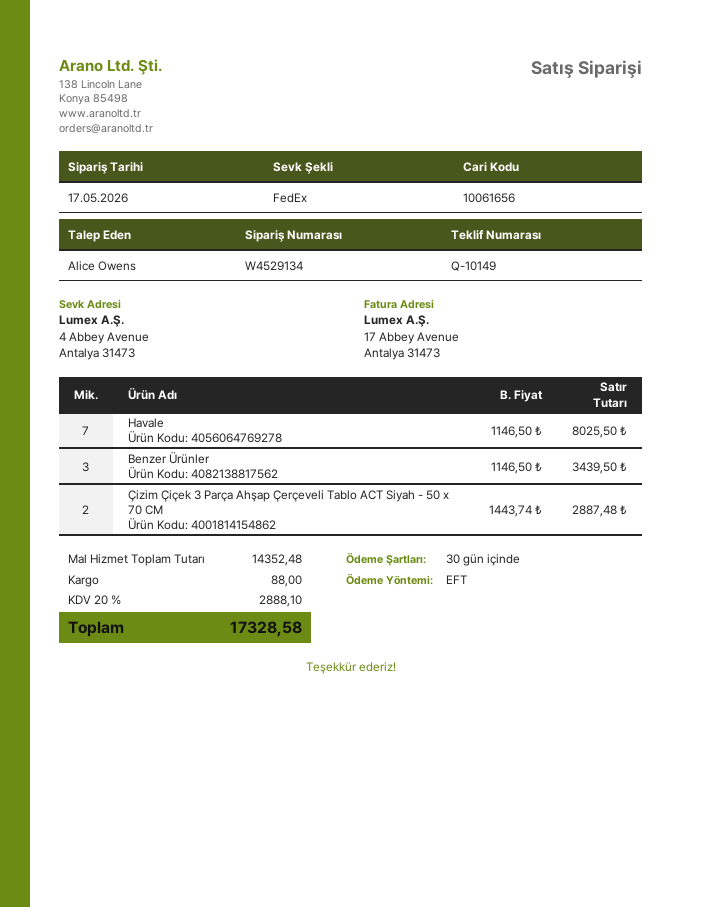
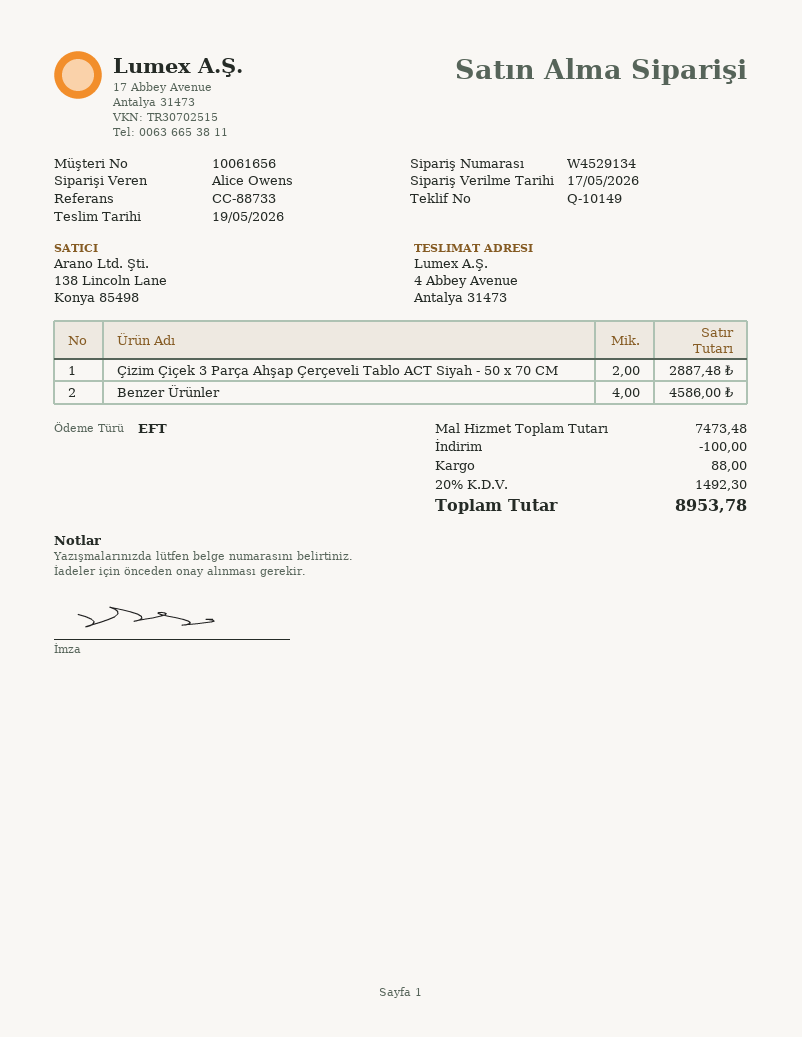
Havale: 7 for 8025.50 -> none
Benzer Ürünler: 3 for 3439.50 -> 4 for 4586.00
subtotal: 14352.48 -> 7473.48
discount: none -> 100.00
tax: 20% = 2888.10 -> 20% = 1492.30
total: 17328.58 -> 8953.78

